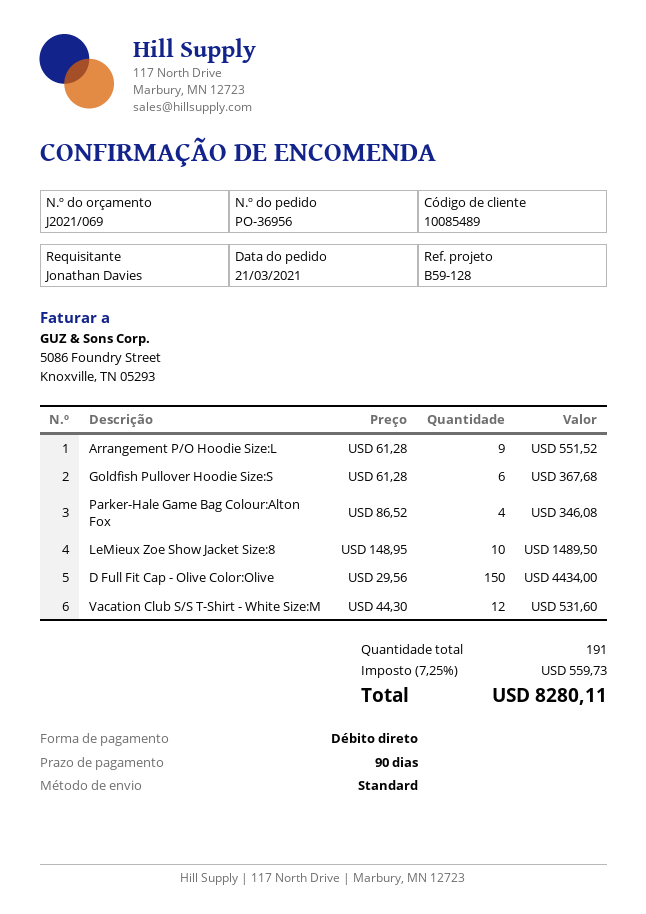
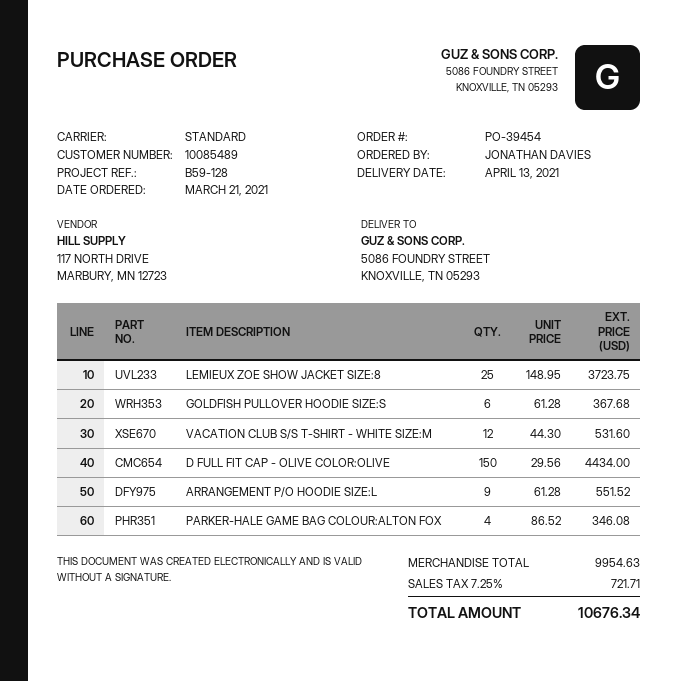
order number: PO-36956 -> PO-39454
LeMieux Zoe Show Jacket Size:8: 10 x 148.95 = 1489.50 -> 25 x 148.95 = 3723.75
tax: 7.25% = 559.73 -> 7.25% = 721.71
total: 8280.11 -> 10676.34

